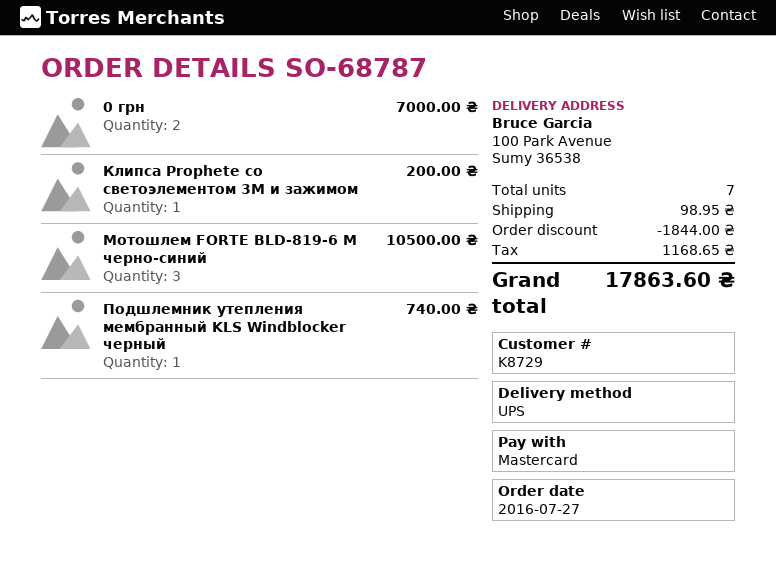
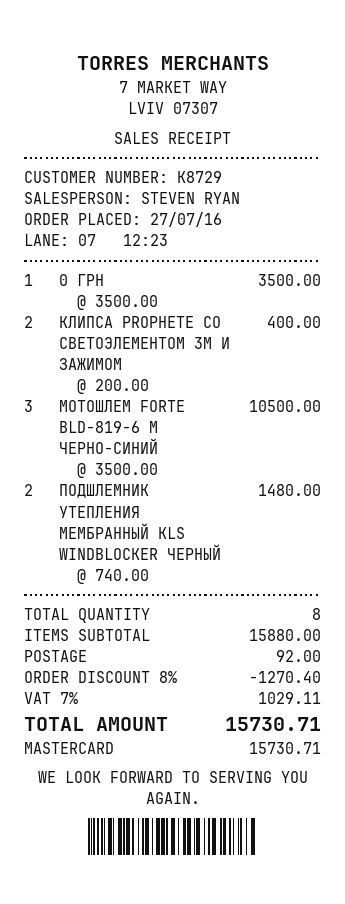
0 грн: 2 for 7000.00 -> 1 for 3500.00
Клипса Prophete со светоэлементом 3М и зажимом: 1 for 200.00 -> 2 for 400.00
Подшлемник утепления мембранный KLS Windblocker черный: 1 for 740.00 -> 2 for 1480.00
total quantity: 7 -> 8
discount: 1844.00 -> 1270.40
shipping: 98.95 -> 92.00
tax: 1168.65 -> 1029.11
total: 17863.60 -> 15730.71

